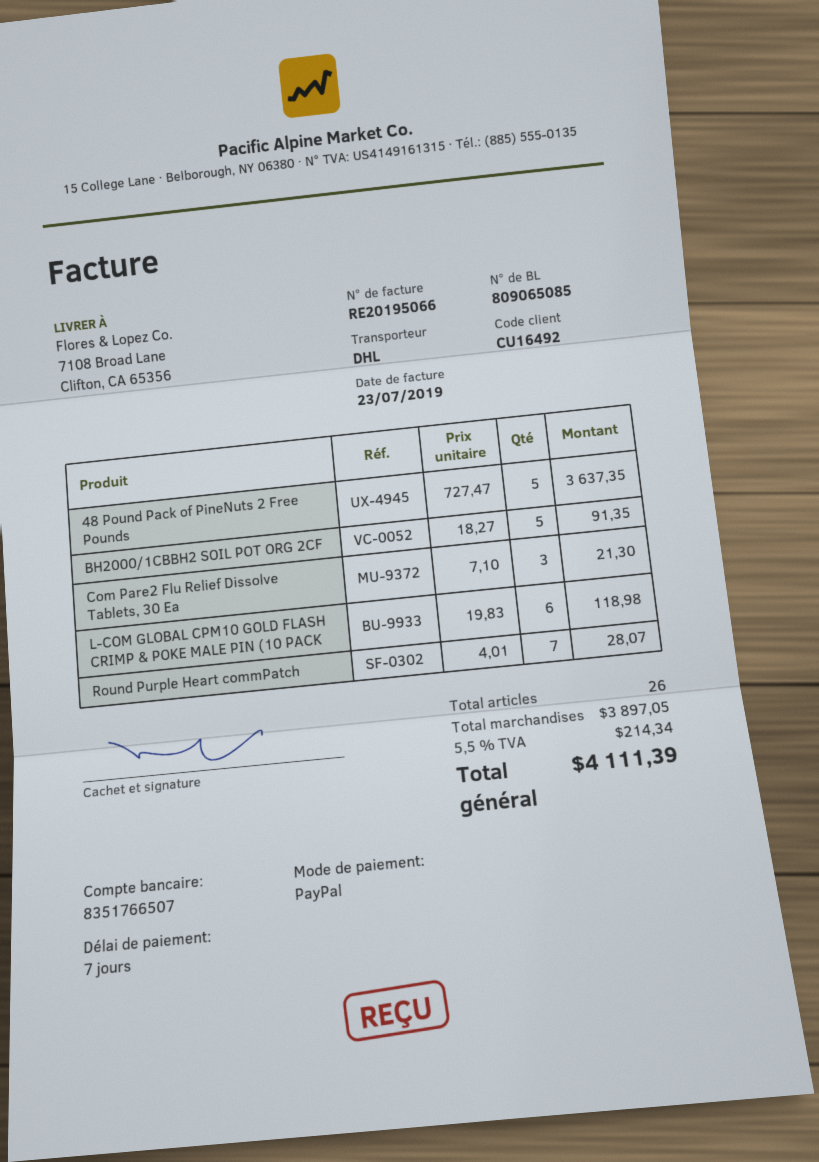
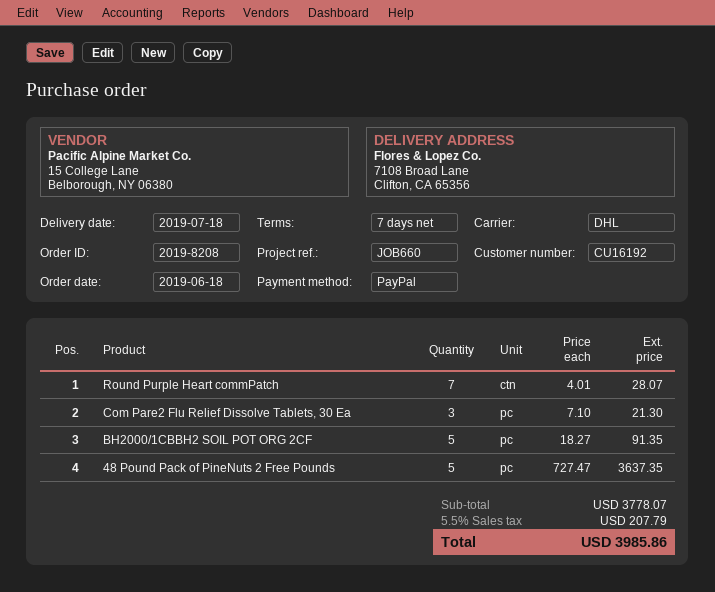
customer number: CU16492 -> CU16192
L-COM GLOBAL CPM10 GOLD FLASH CRIMP & POKE MALE PIN (10 PACK: 6 x 19.83 = 118.98 -> none
subtotal: 3897.05 -> 3778.07
tax: 5.5% = 214.34 -> 5.5% = 207.79
total: 4111.39 -> 3985.86

